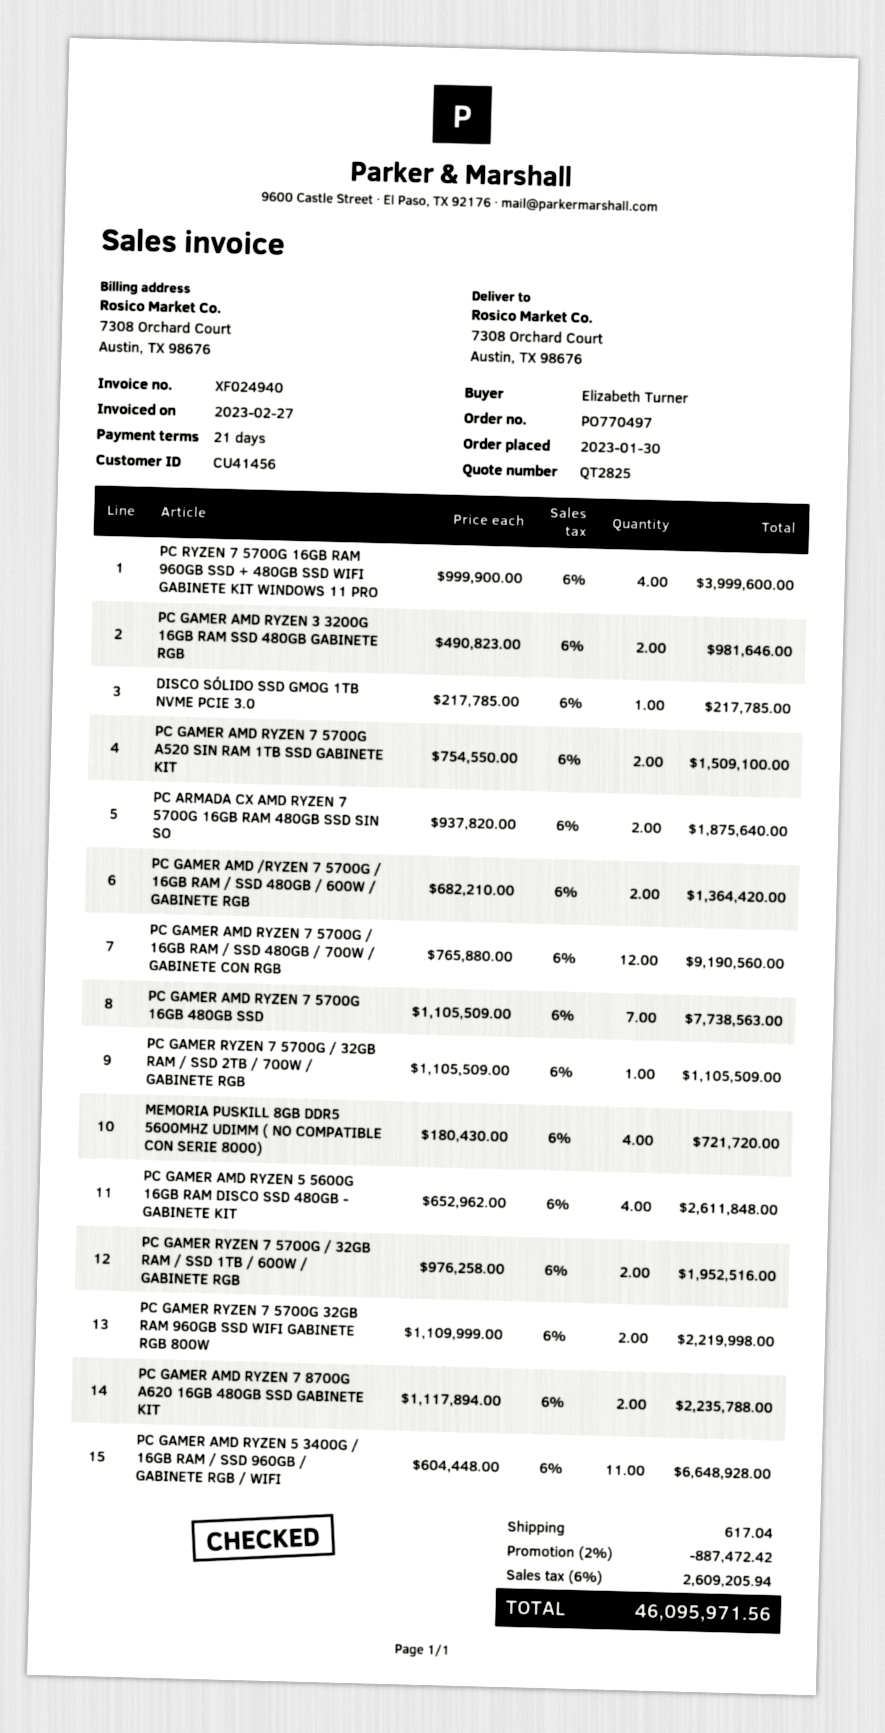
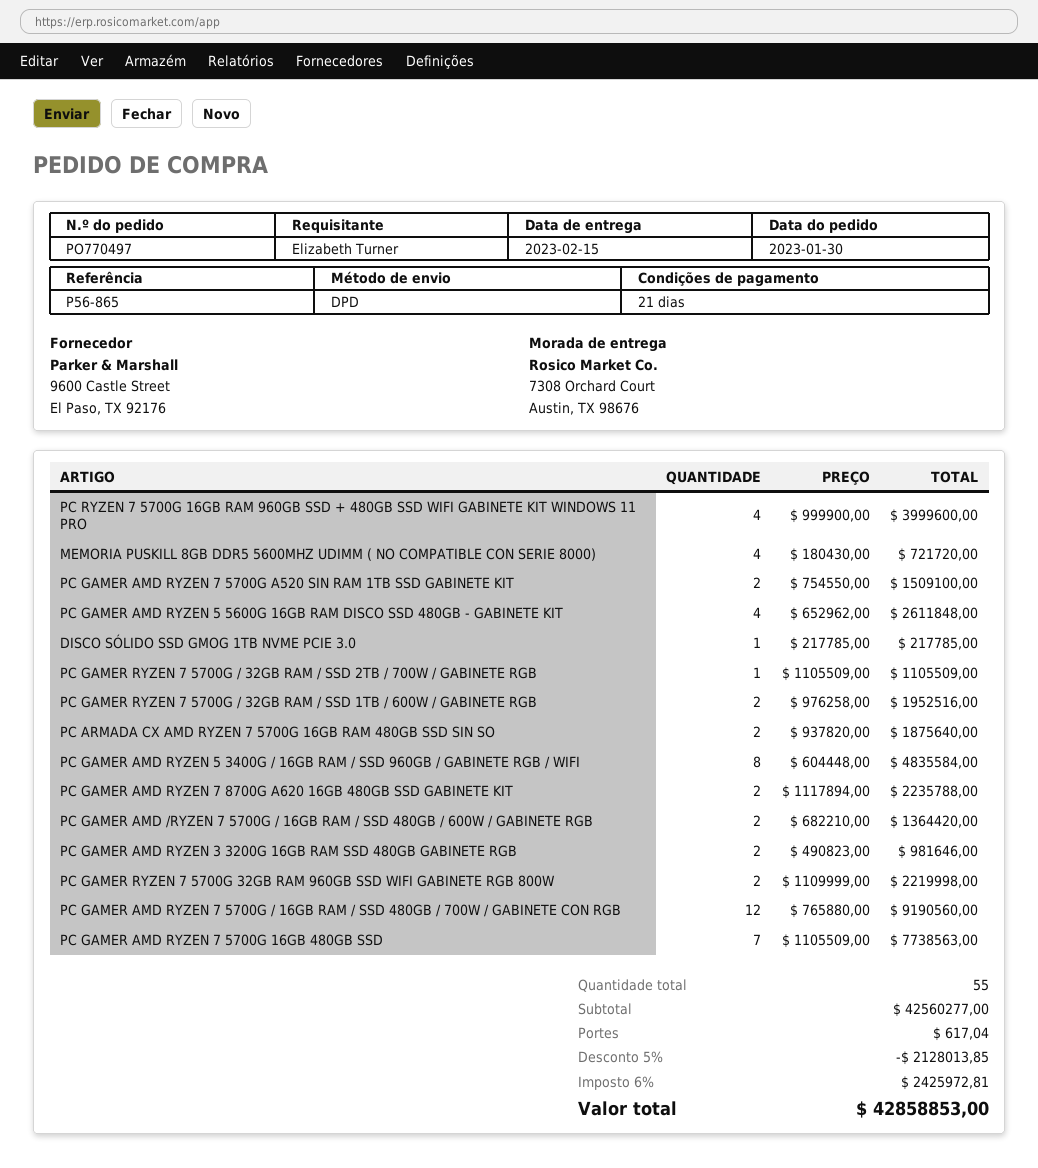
PC GAMER AMD RYZEN 5 3400G / 16GB RAM / SSD 960GB / GABINETE RGB / WIFI: 11 x 604448.00 = 6648928.00 -> 8 x 604448.00 = 4835584.00
discount: 2% = 887472.42 -> 5% = 2128013.85
tax: 6% = 2609205.94 -> 6% = 2425972.81
total: 46095971.56 -> 42858853.00

